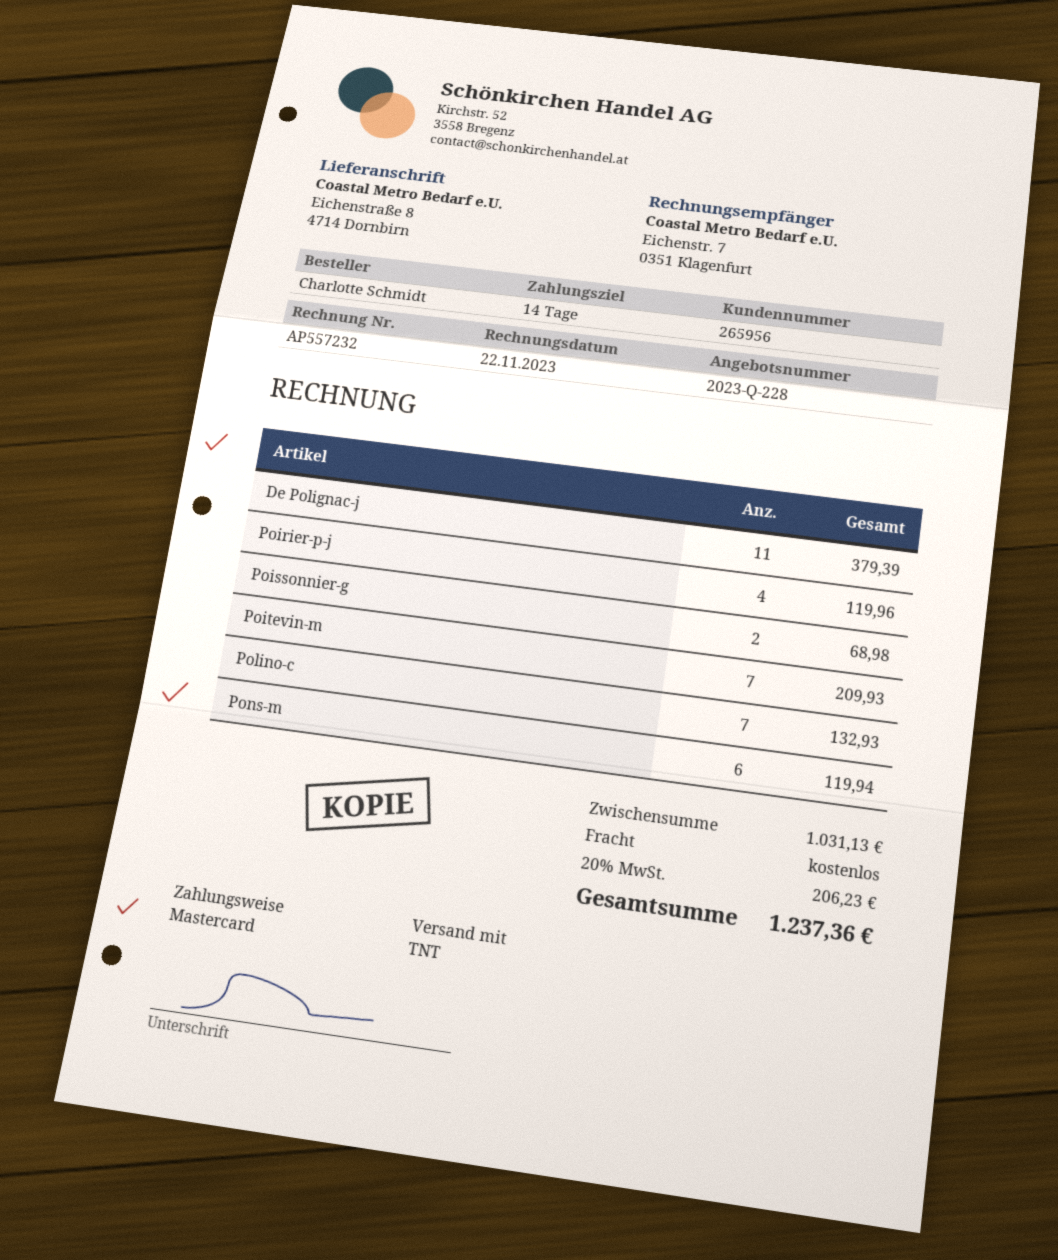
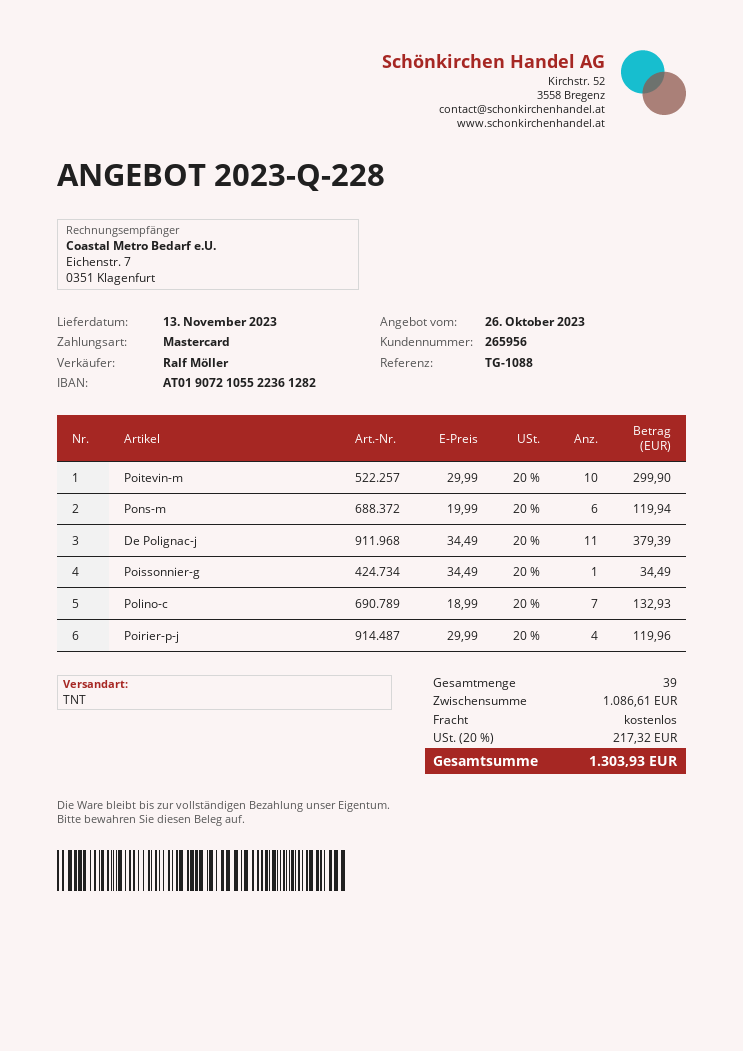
Poissonnier-g: 2 for 68.98 -> 1 for 34.49
Poitevin-m: 7 for 209.93 -> 10 for 299.90
subtotal: 1031.13 -> 1086.61
tax: 20% = 206.23 -> 20% = 217.32
total: 1237.36 -> 1303.93

